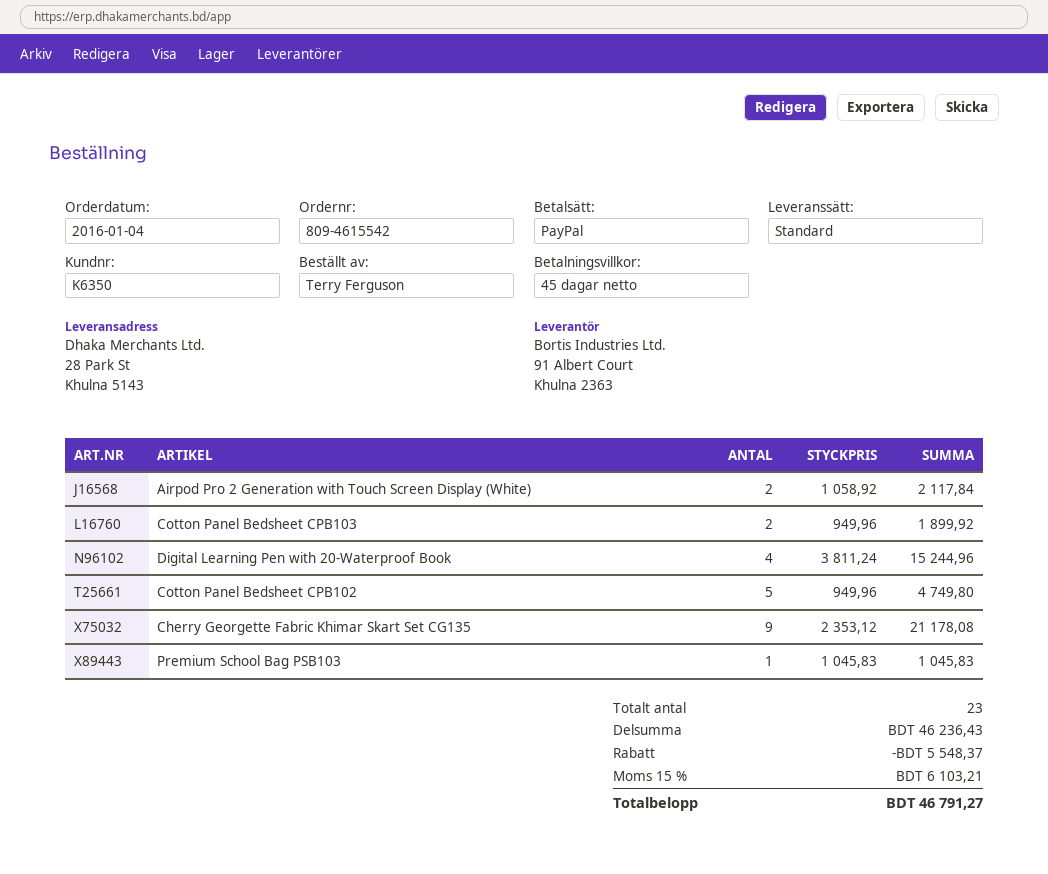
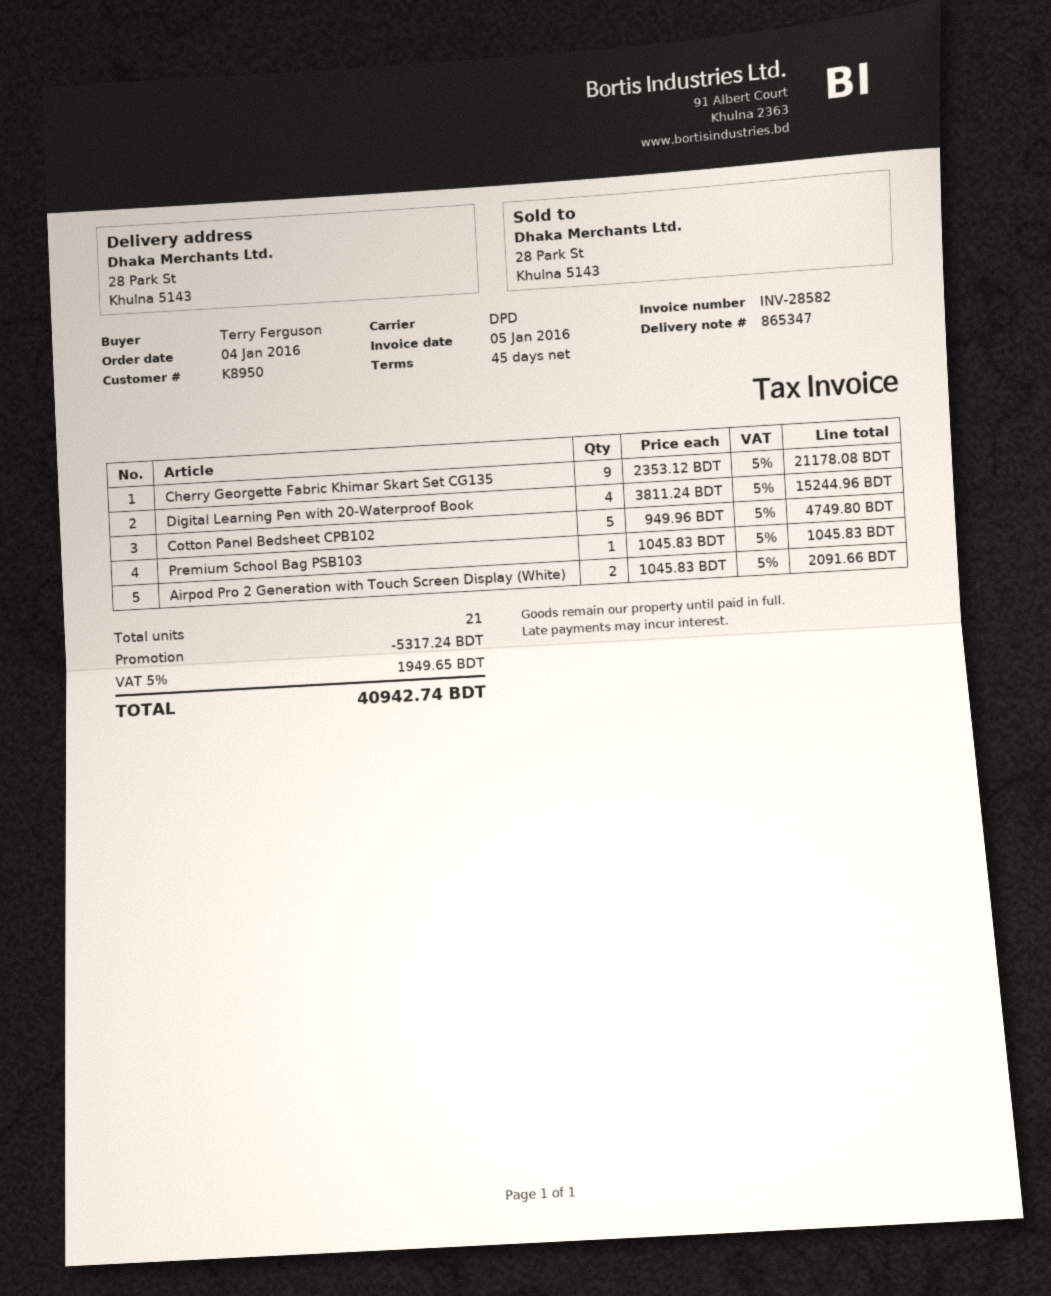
customer number: K6350 -> K8950
shipping method: standard -> DPD
Airpod Pro 2 Generation with Touch Screen Display (White): 2 x 1058.92 = 2117.84 -> 2 x 1045.83 = 2091.66
Cotton Panel Bedsheet CPB103: 2 x 949.96 = 1899.92 -> none
total quantity: 23 -> 21
discount: 5548.37 -> 5317.24
tax: 15% = 6103.21 -> 5% = 1949.65
total: 46791.27 -> 40942.74

